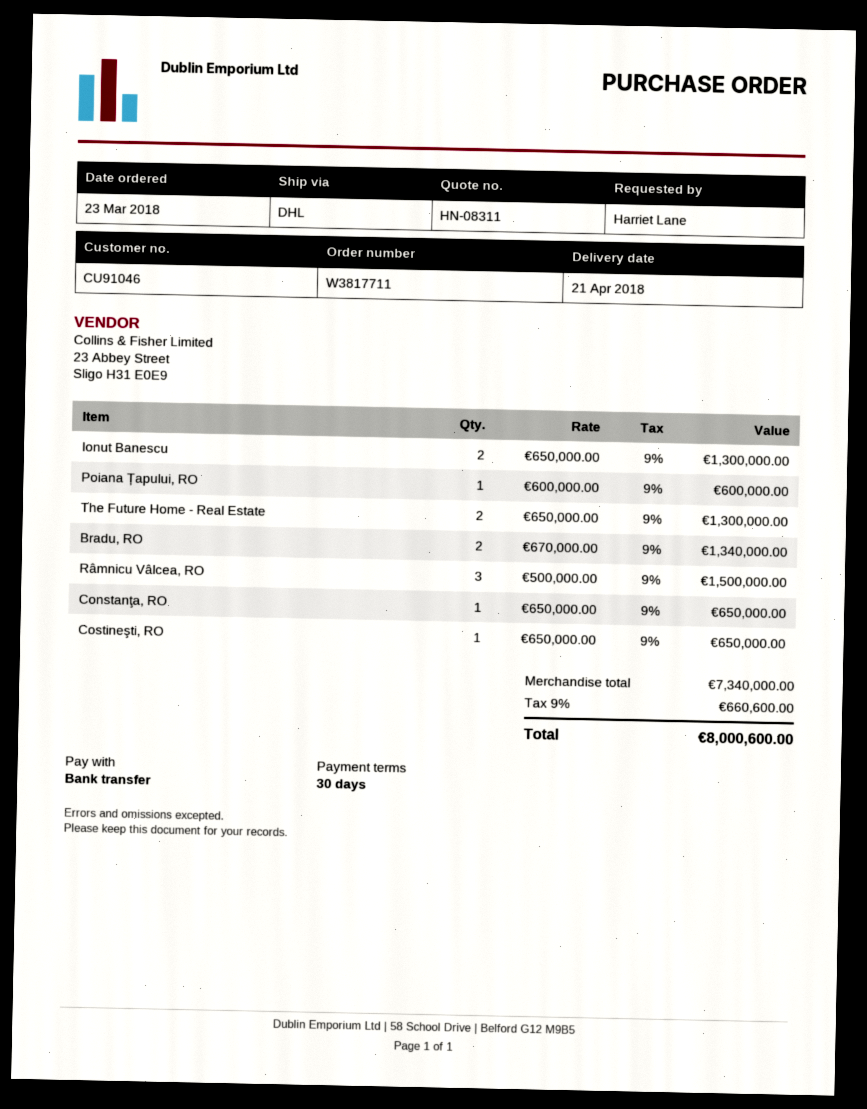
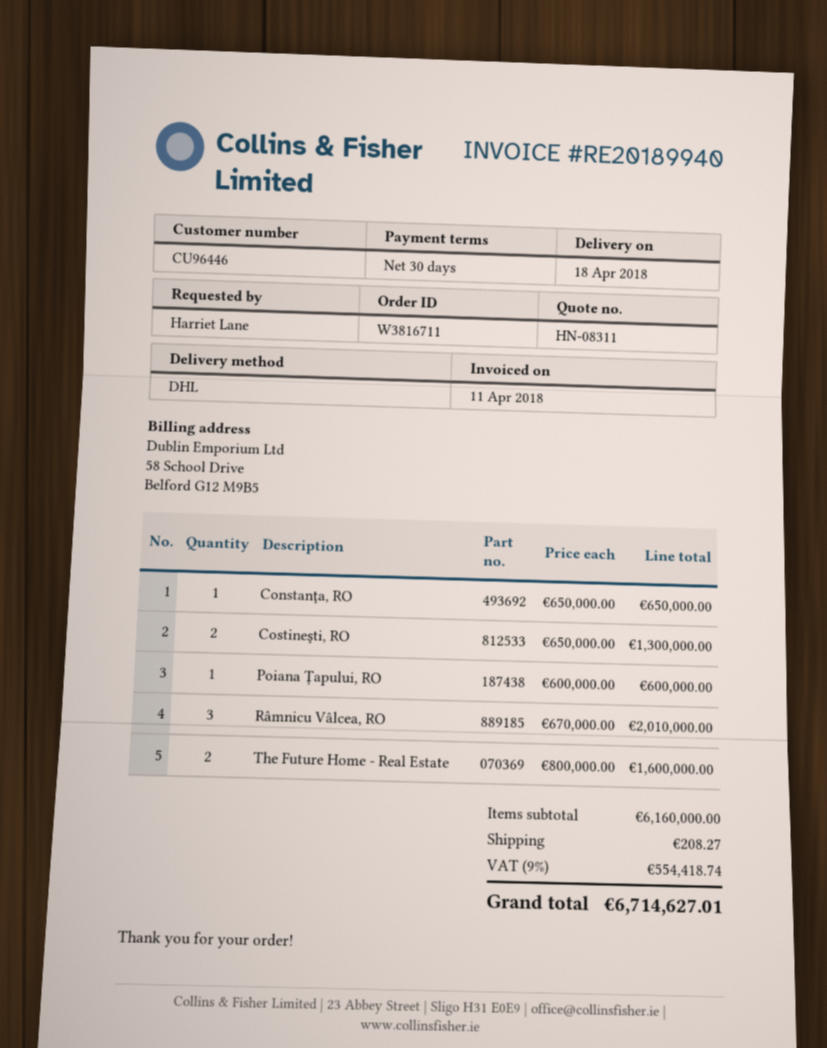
order number: W3817711 -> W3816711
delivery date: 2018-04-21 -> 2018-04-18
customer number: CU91046 -> CU96446
Ionut Banescu: 2 x 650000.00 = 1300000.00 -> none
The Future Home - Real Estate: 2 x 650000.00 = 1300000.00 -> 2 x 800000.00 = 1600000.00
Bradu, RO: 2 x 670000.00 = 1340000.00 -> none
Râmnicu Vâlcea, RO: 3 x 500000.00 = 1500000.00 -> 3 x 670000.00 = 2010000.00
Costineşti, RO: 1 x 650000.00 = 650000.00 -> 2 x 650000.00 = 1300000.00
subtotal: 7340000.00 -> 6160000.00
shipping: none -> 208.27
tax: 9% = 660600.00 -> 9% = 554418.74
total: 8000600.00 -> 6714627.01

